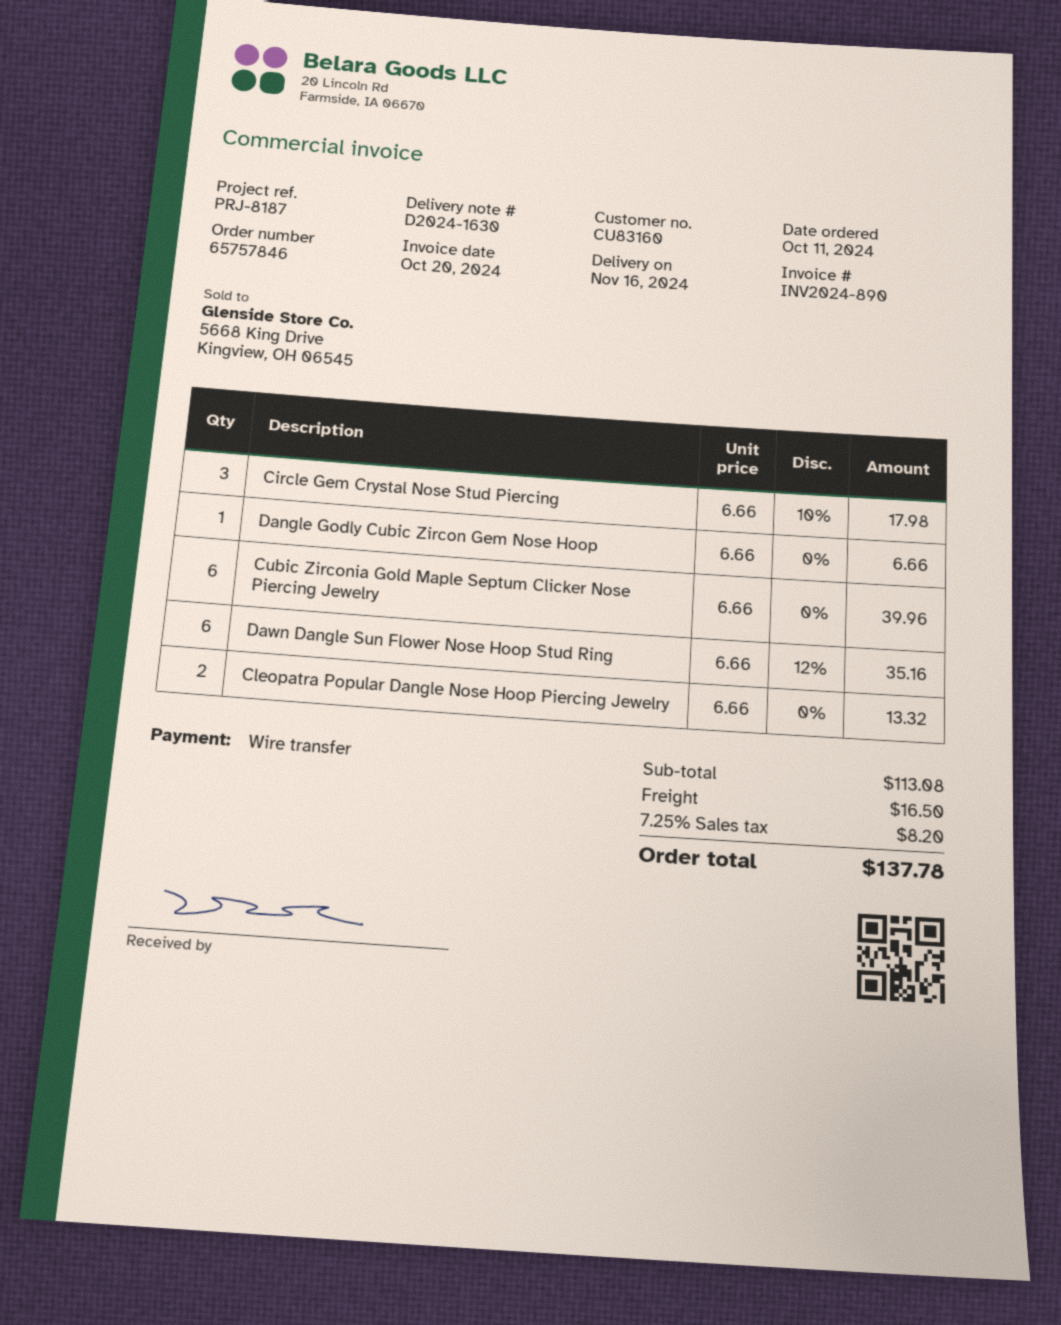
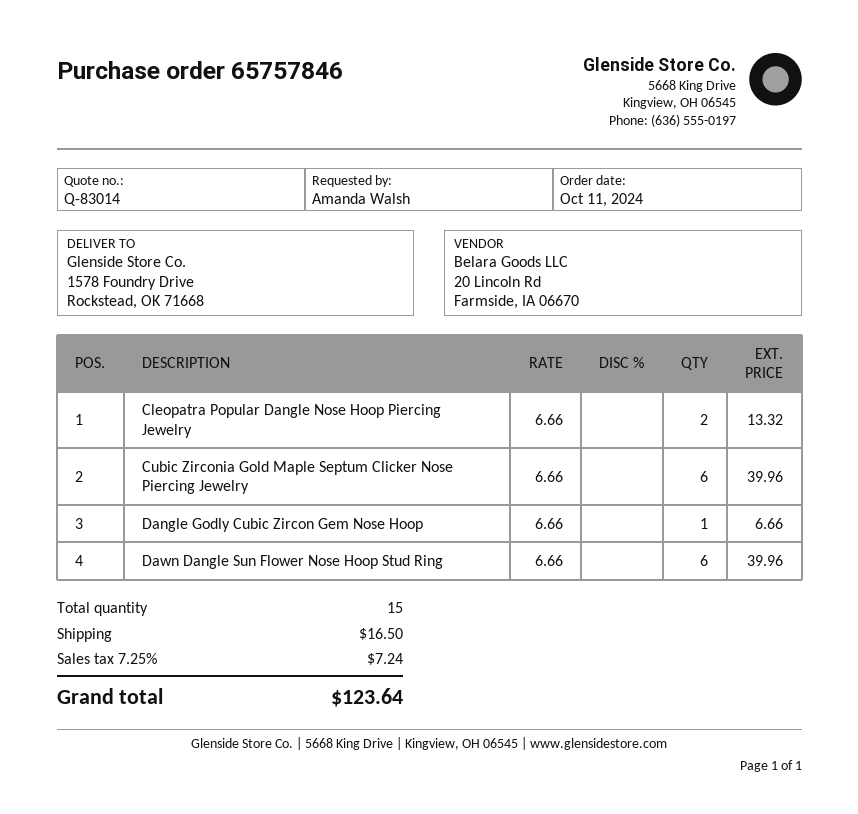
Circle Gem Crystal Nose Stud Piercing: 3 x 6.66 - 10% = 17.98 -> none
Dawn Dangle Sun Flower Nose Hoop Stud Ring: 6 x 6.66 - 12% = 35.16 -> 6 x 6.66 = 39.96
tax: 7.25% = 8.20 -> 7.25% = 7.24
total: 137.78 -> 123.64

